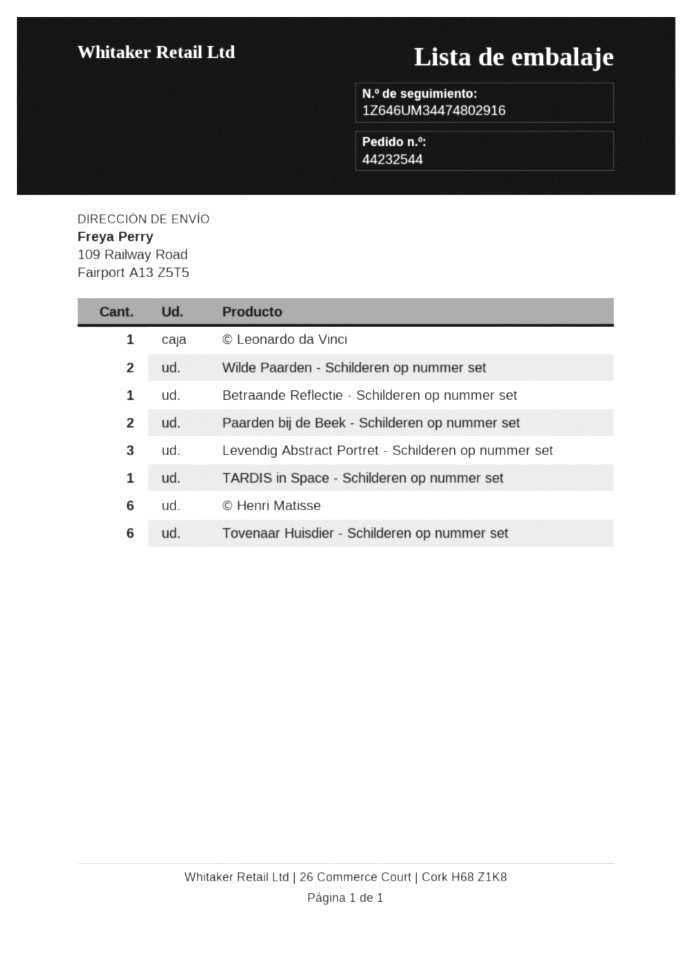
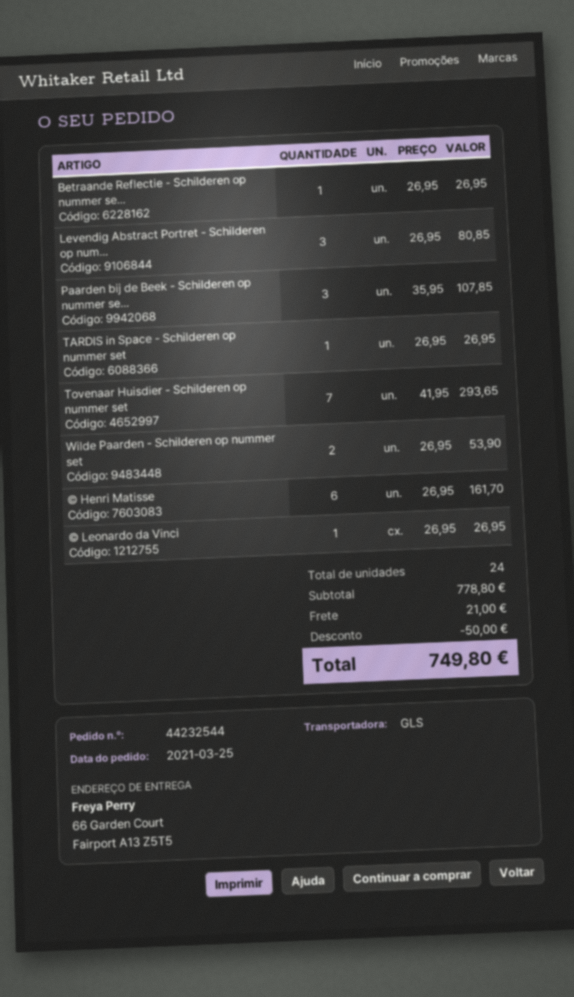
ship to: 109 Railway Road, Fairport A13 Z5T5 -> 66 Garden Court, Fairport A13 Z5T5
Paarden bij de Beek - Schilderen op nummer set: 2 -> 3
Tovenaar Huisdier - Schilderen op nummer set: 6 -> 7

